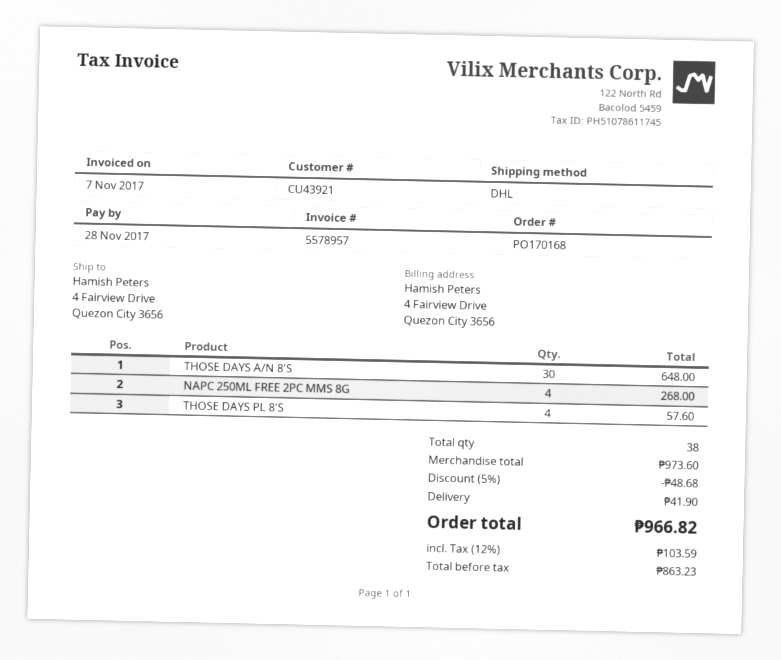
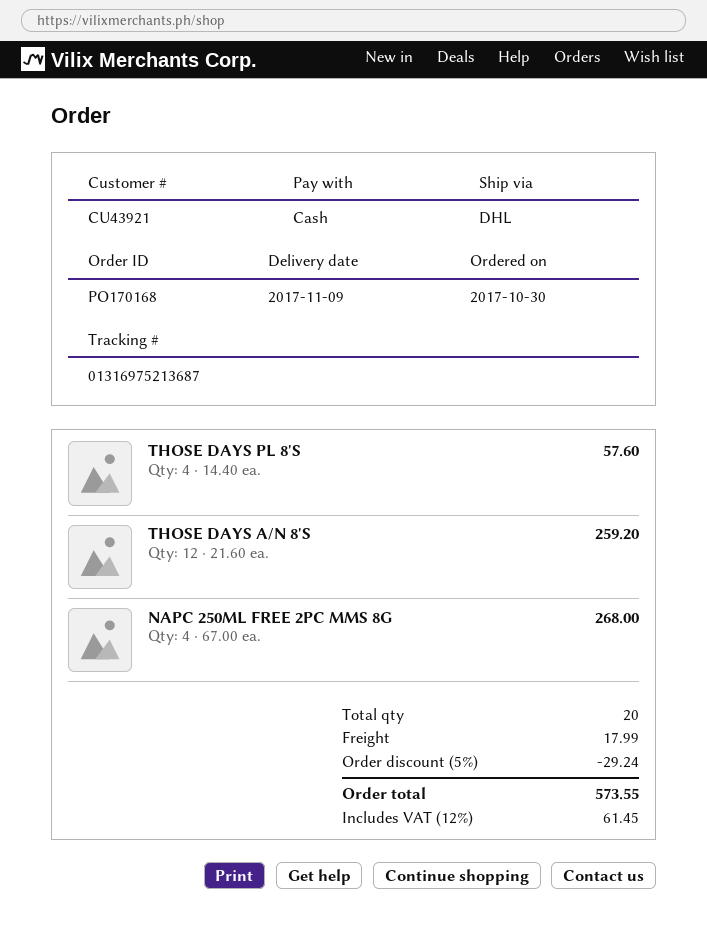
THOSE DAYS A/N 8'S: 30 for 648.00 -> 12 for 259.20
total quantity: 38 -> 20
discount: 5% = 48.68 -> 5% = 29.24
shipping: 41.90 -> 17.99
tax: 12% = 103.59 -> 12% = 61.45
total: 966.82 -> 573.55

